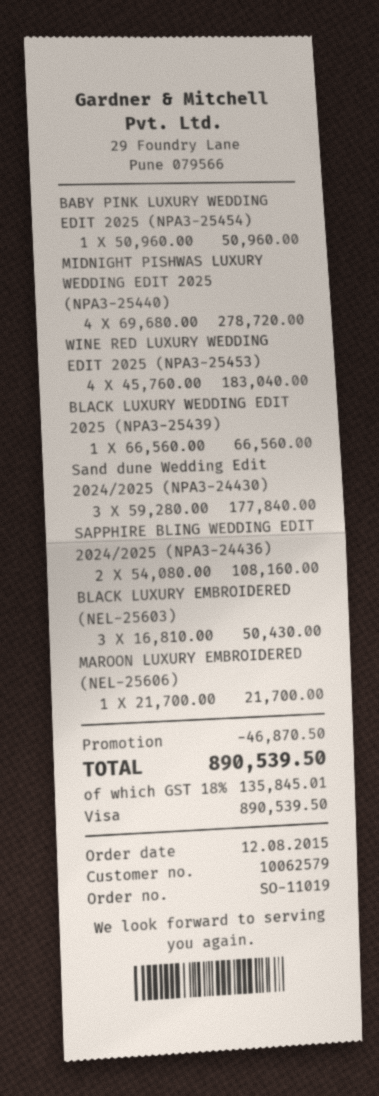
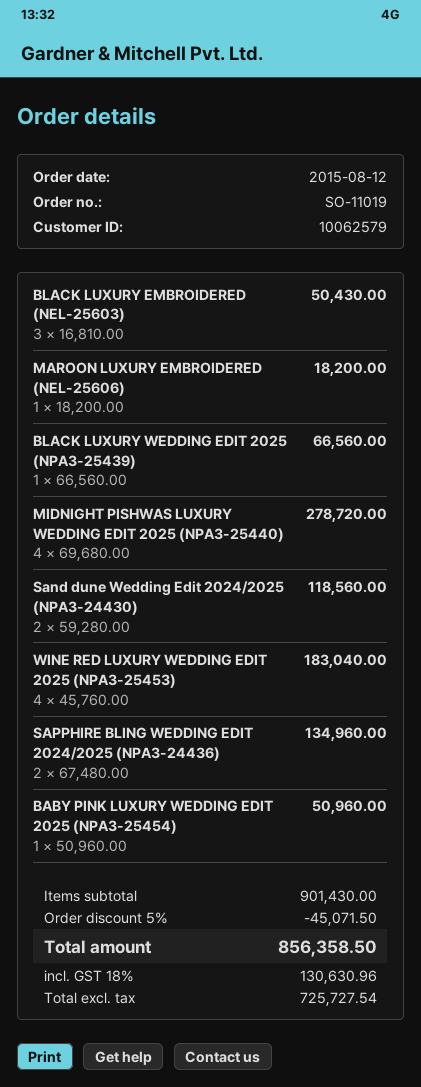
Sand dune Wedding Edit 2024/2025 (NPA3-24430): 3 x 59280.00 = 177840.00 -> 2 x 59280.00 = 118560.00
SAPPHIRE BLING WEDDING EDIT 2024/2025 (NPA3-24436): 2 x 54080.00 = 108160.00 -> 2 x 67480.00 = 134960.00
MAROON LUXURY EMBROIDERED (NEL-25606): 1 x 21700.00 = 21700.00 -> 1 x 18200.00 = 18200.00
discount: 46870.50 -> 45071.50
tax: 18% = 135845.01 -> 18% = 130630.96
total: 890539.50 -> 856358.50

